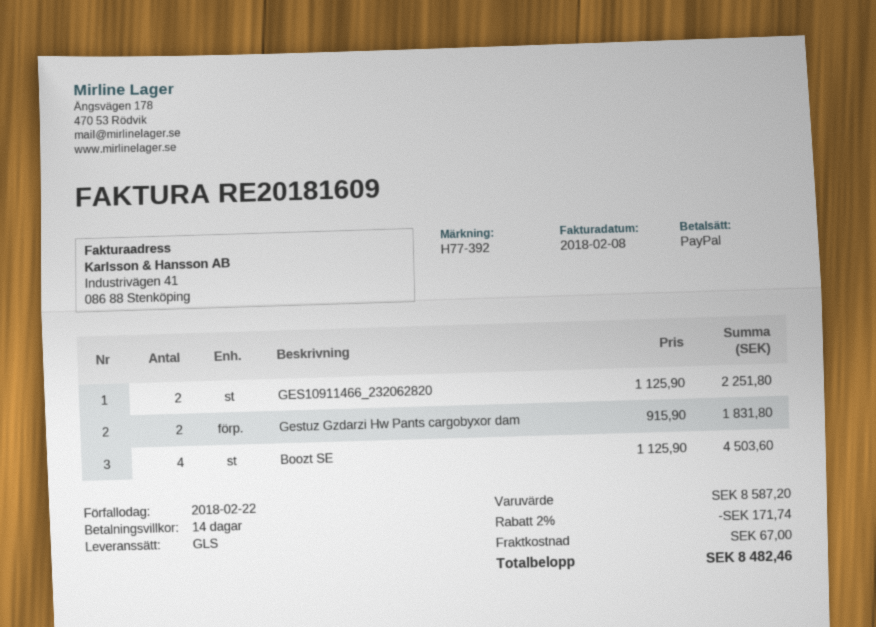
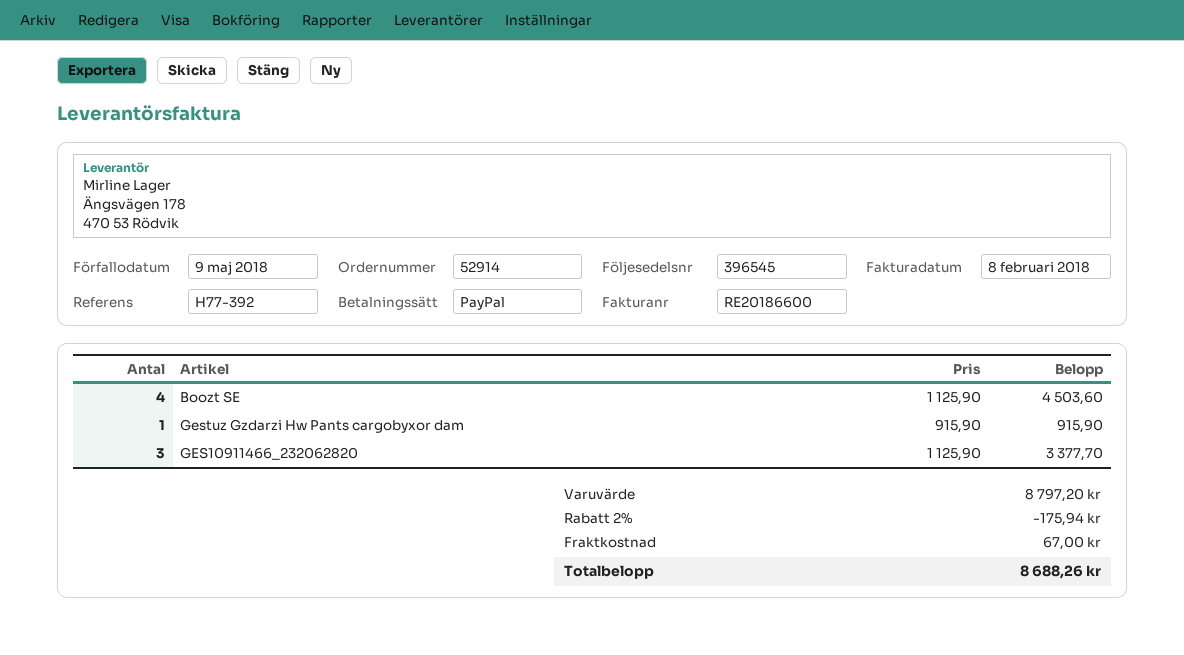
invoice number: RE20181609 -> RE20186600
due date: 2018-02-22 -> 2018-05-09
GES10911466_232062820: 2 x 1125.90 = 2251.80 -> 3 x 1125.90 = 3377.70
Gestuz Gzdarzi Hw Pants cargobyxor dam: 2 x 915.90 = 1831.80 -> 1 x 915.90 = 915.90
subtotal: 8587.20 -> 8797.20
discount: 2% = 171.74 -> 2% = 175.94
total: 8482.46 -> 8688.26

